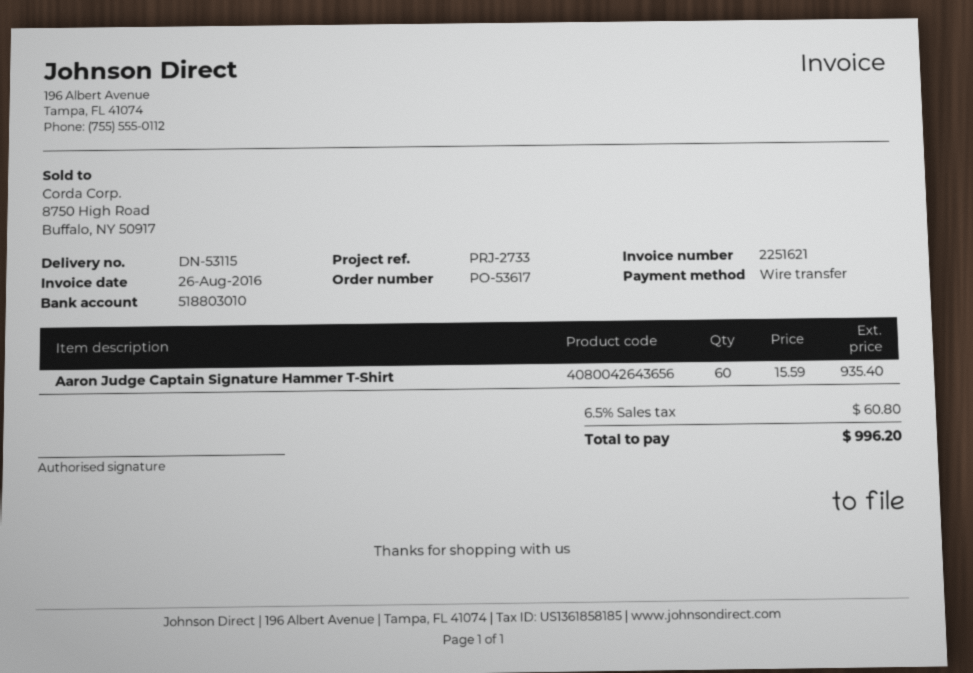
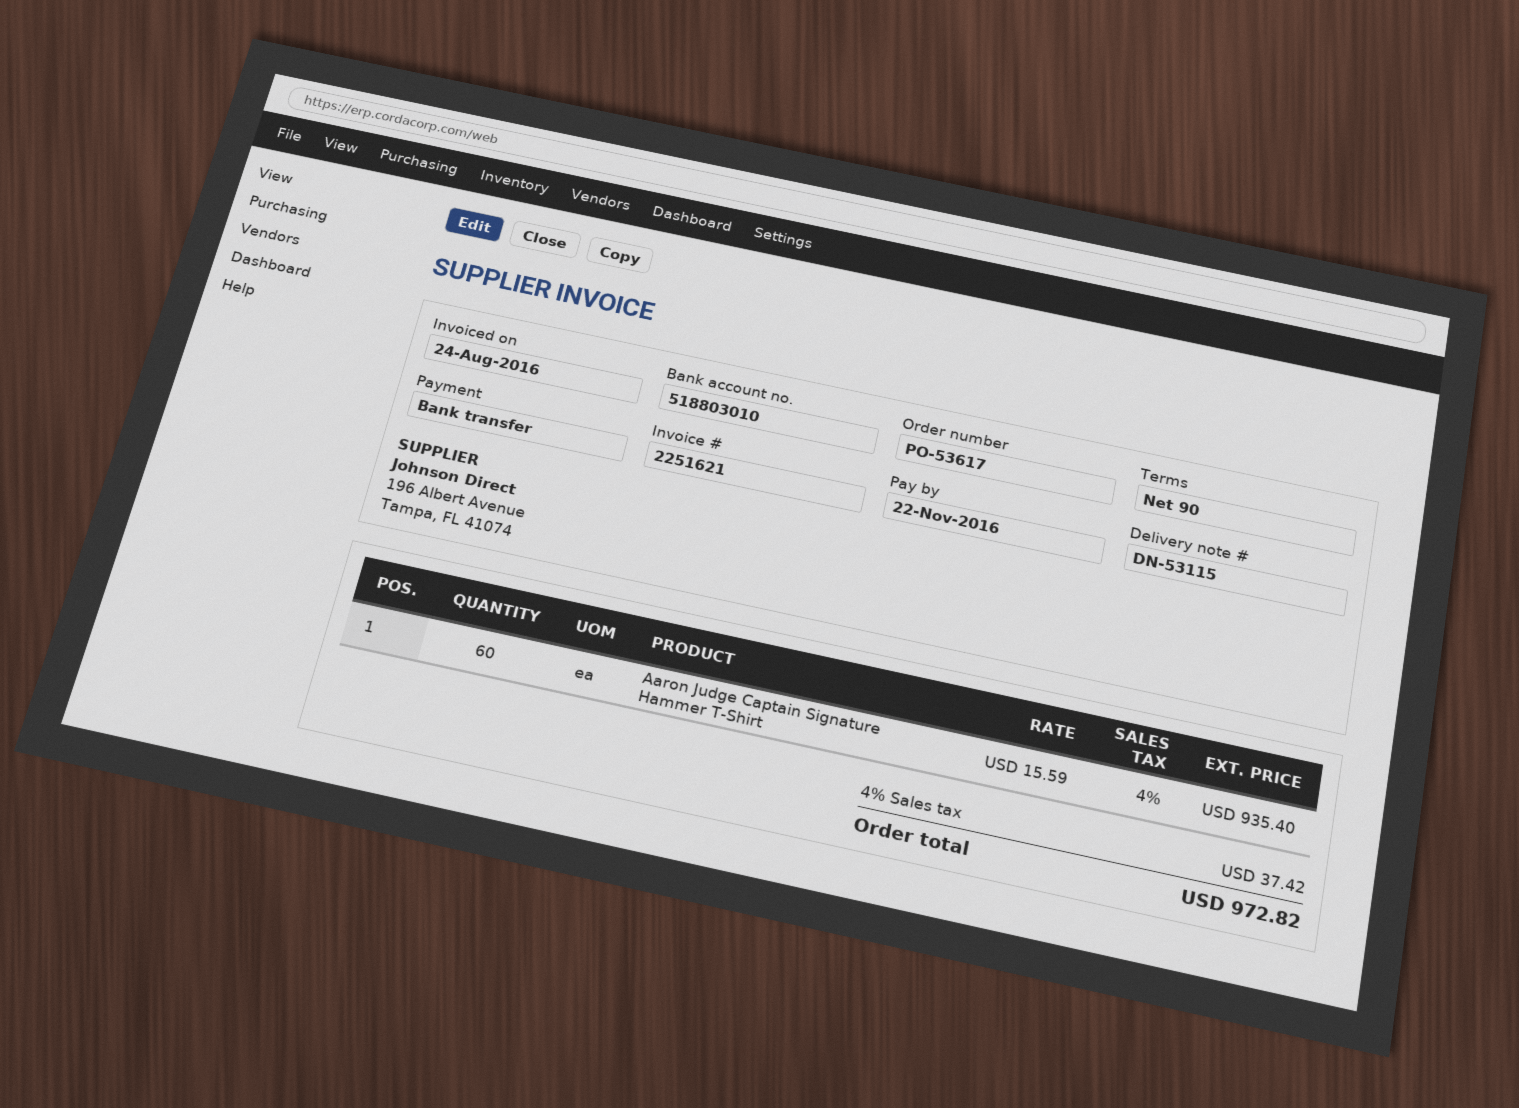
invoice date: 2016-08-26 -> 2016-08-24
tax: 6.5% = 60.80 -> 4% = 37.42
total: 996.20 -> 972.82

